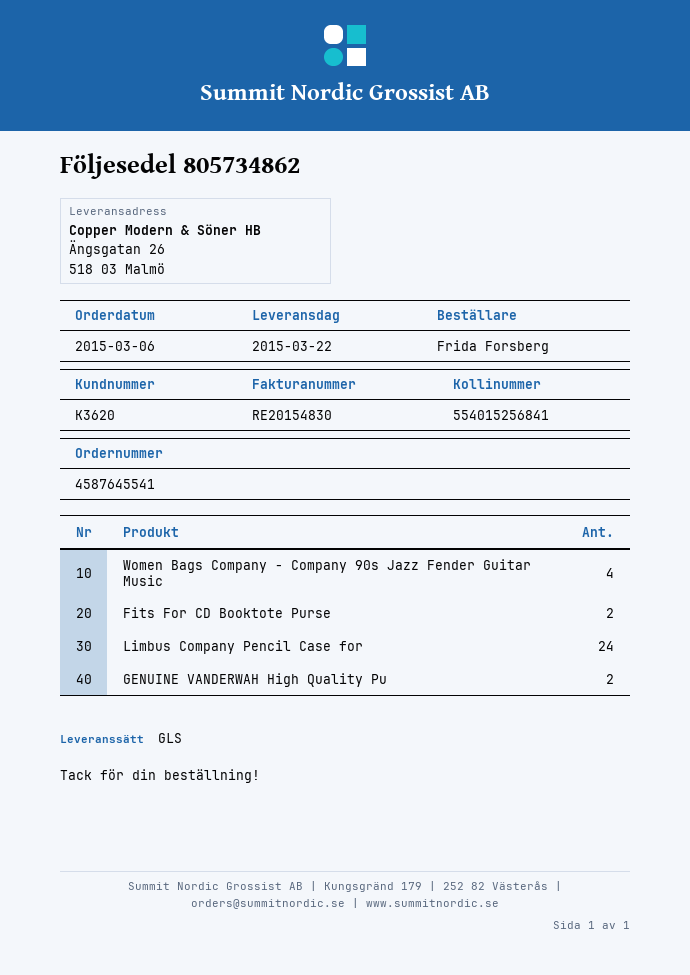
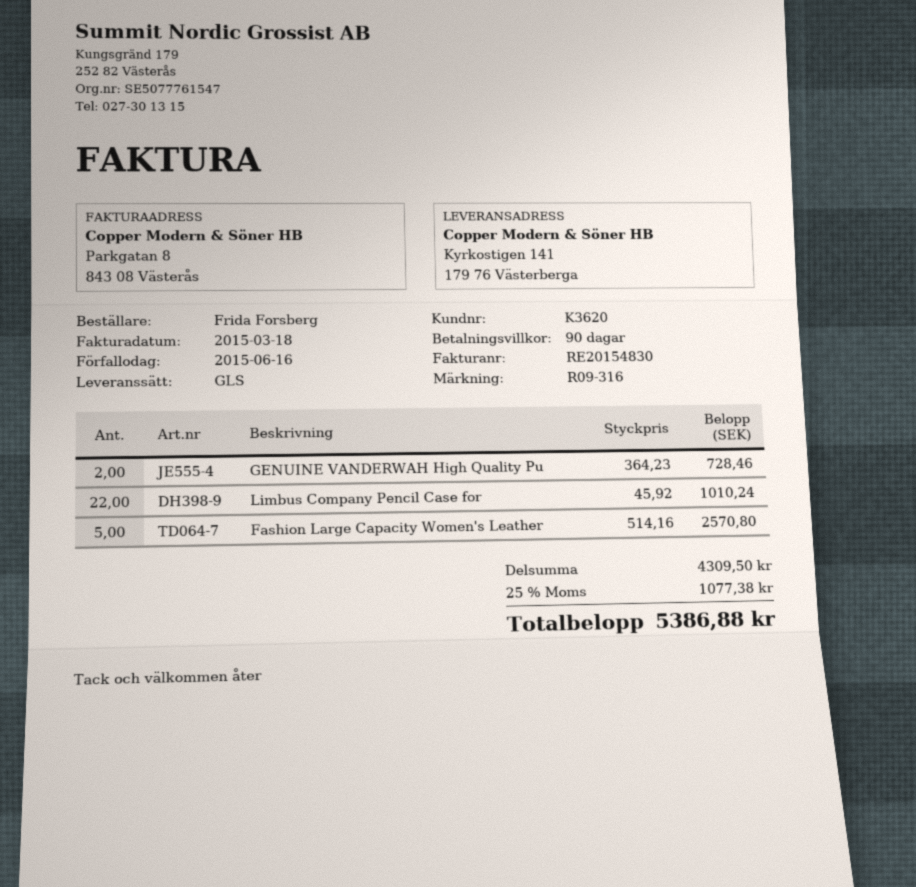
ship to: Ängsgatan 26, 518 03 Malmö -> Kyrkostigen 141, 179 76 Västerberga
Women Bags Company - Company 90s Jazz Fender Guitar Music: 4 -> none
Fits For CD Booktote Purse: 2 -> none
Limbus Company Pencil Case for: 24 -> 22
Fashion Large Capacity Women's Leather: none -> 5

